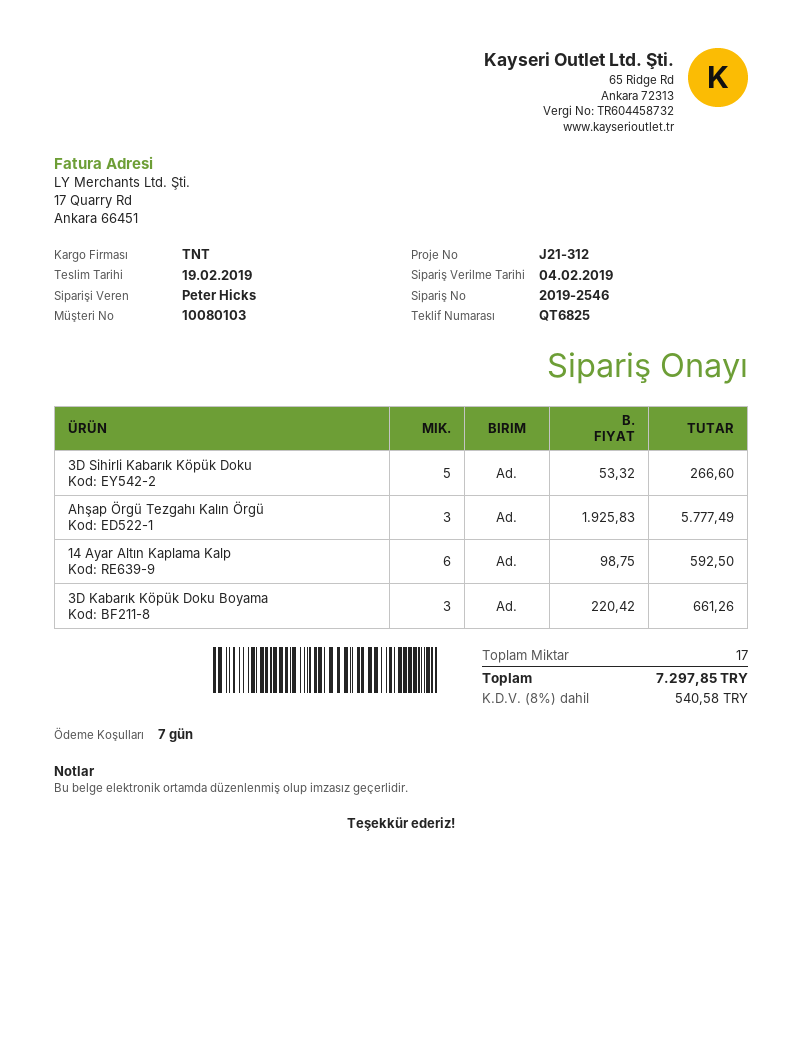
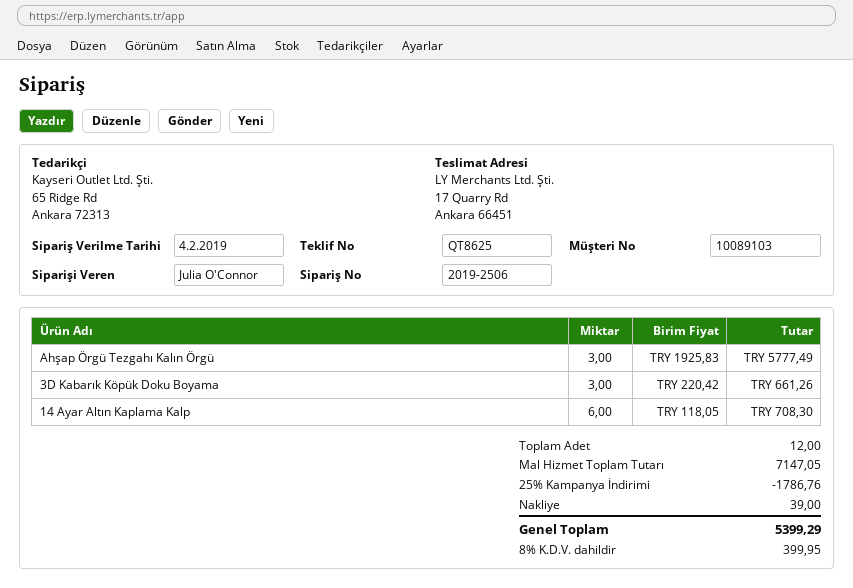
quote number: QT6825 -> QT8625
order number: 2019-2546 -> 2019-2506
customer number: 10080103 -> 10089103
ordered by: Peter Hicks -> Julia O'Connor
3D Sihirli Kabarık Köpük Doku: 5 x 53.32 = 266.60 -> none
14 Ayar Altın Kaplama Kalp: 6 x 98.75 = 592.50 -> 6 x 118.05 = 708.30
total quantity: 17 -> 12
discount: none -> 25% = 1786.76
shipping: none -> 39.00
tax: 8% = 540.58 -> 8% = 399.95
total: 7297.85 -> 5399.29

